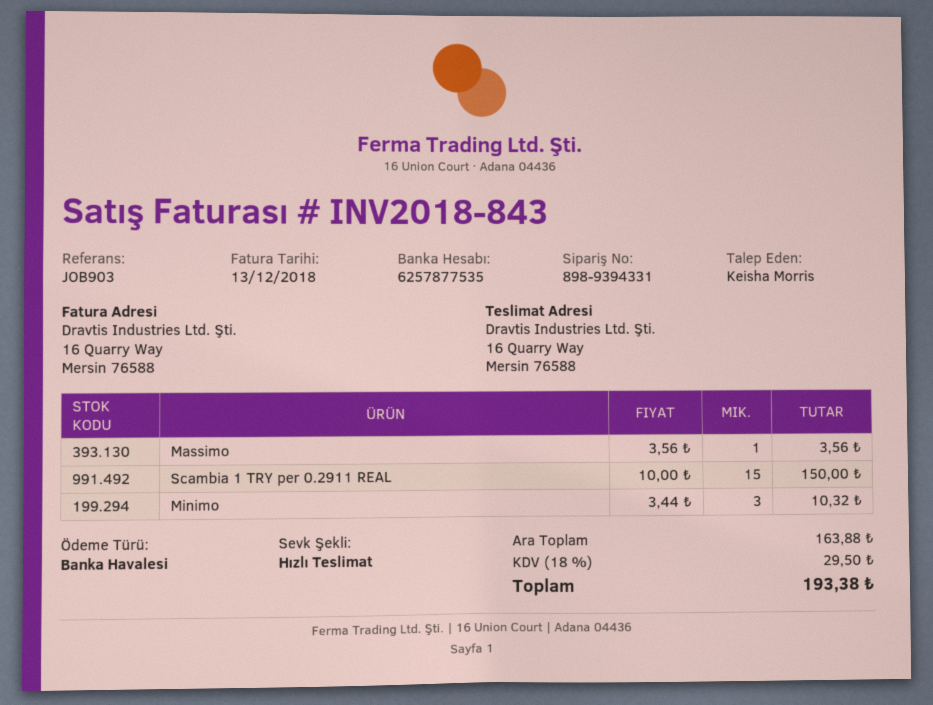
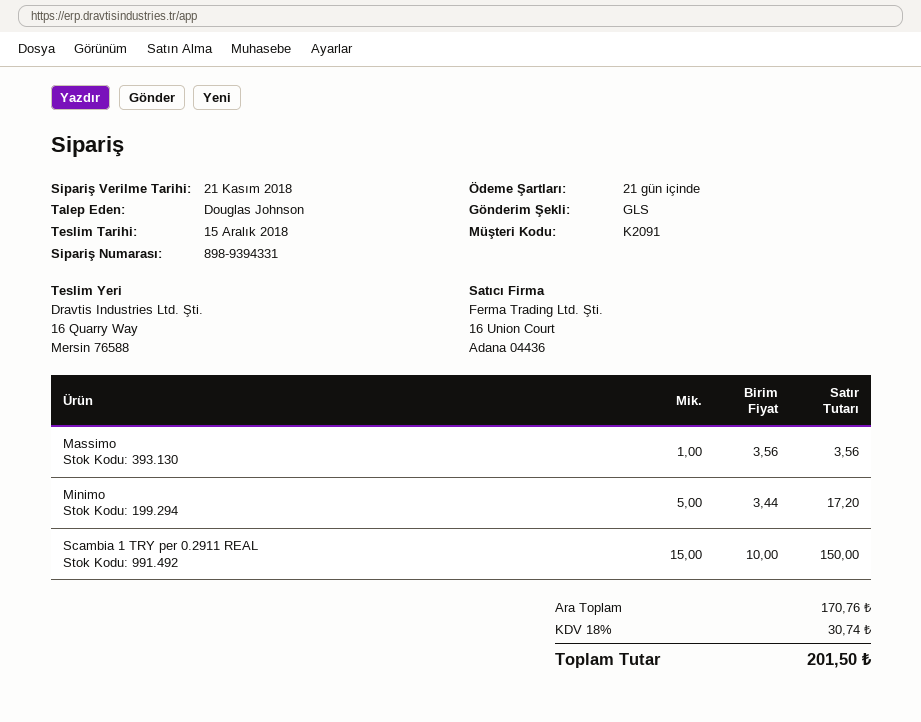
ordered by: Keisha Morris -> Douglas Johnson
shipping method: express -> GLS
Minimo: 3 x 3.44 = 10.32 -> 5 x 3.44 = 17.20
subtotal: 163.88 -> 170.76
tax: 18% = 29.50 -> 18% = 30.74
total: 193.38 -> 201.50

